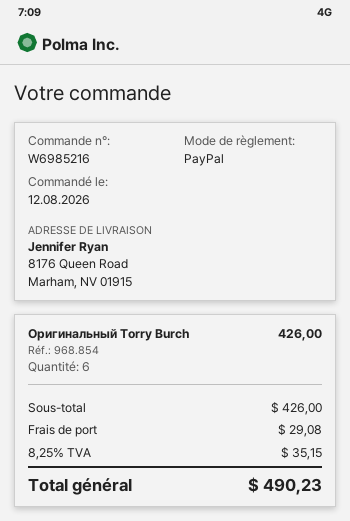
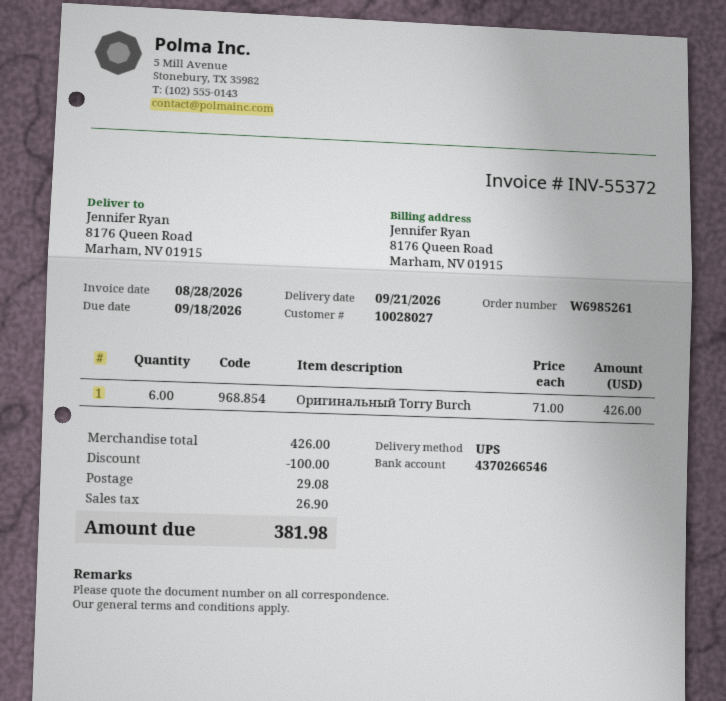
order number: W6985216 -> W6985261
discount: none -> 100.00
tax: 35.15 -> 26.90
total: 490.23 -> 381.98

